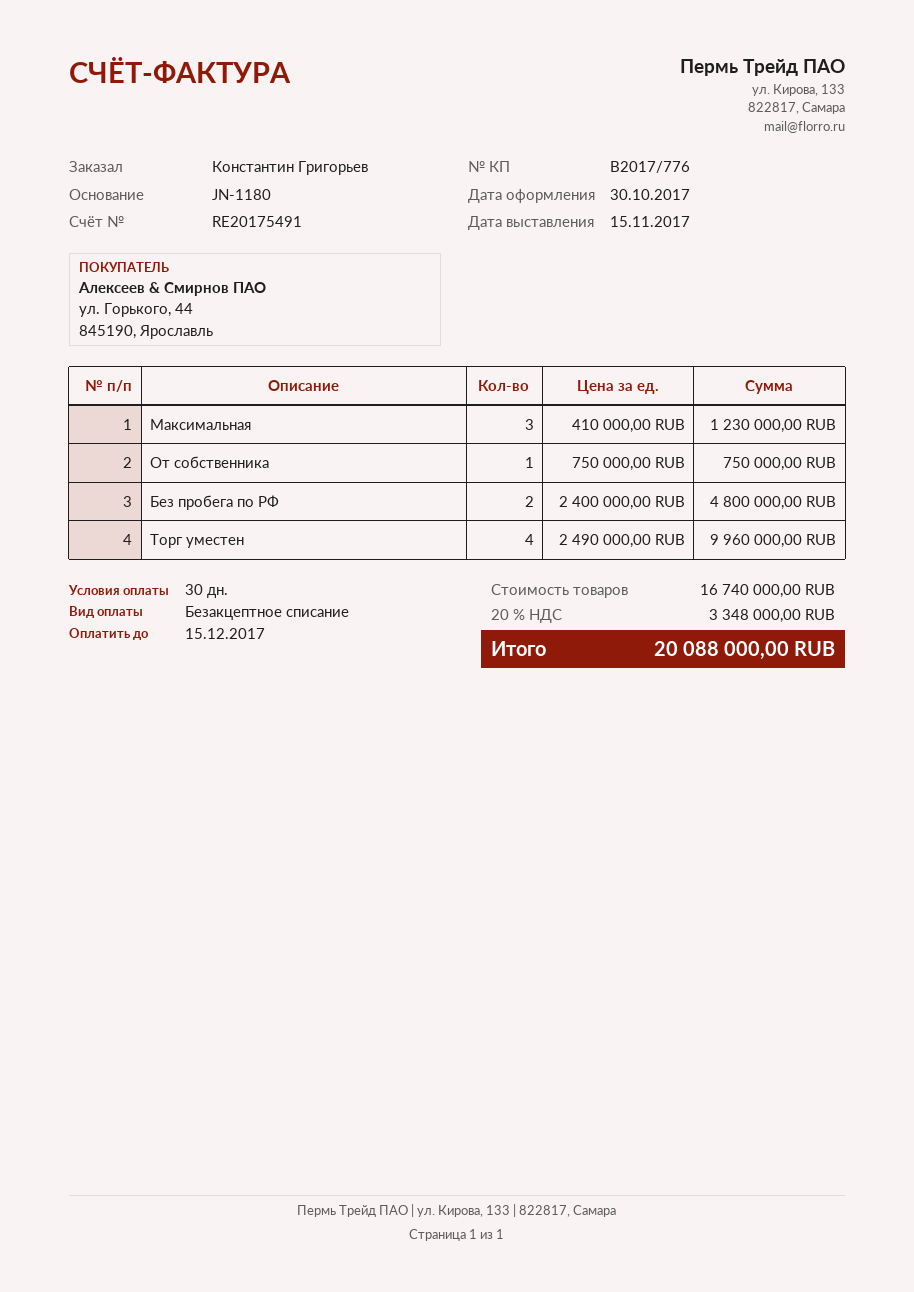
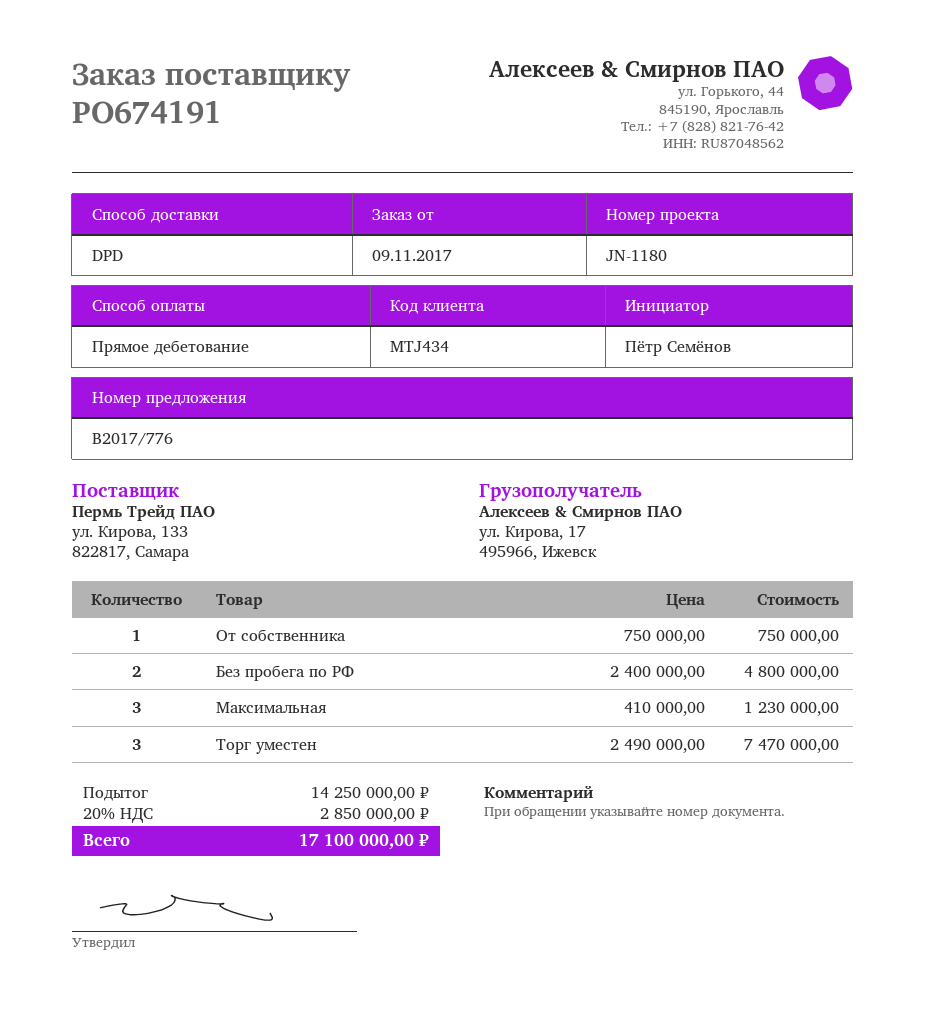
order date: 2017-10-30 -> 2017-11-09
ordered by: Константин Григорьев -> Пётр Семёнов
Торг уместен: 4 x 2490000.00 = 9960000.00 -> 3 x 2490000.00 = 7470000.00
subtotal: 16740000.00 -> 14250000.00
tax: 20% = 3348000.00 -> 20% = 2850000.00
total: 20088000.00 -> 17100000.00

